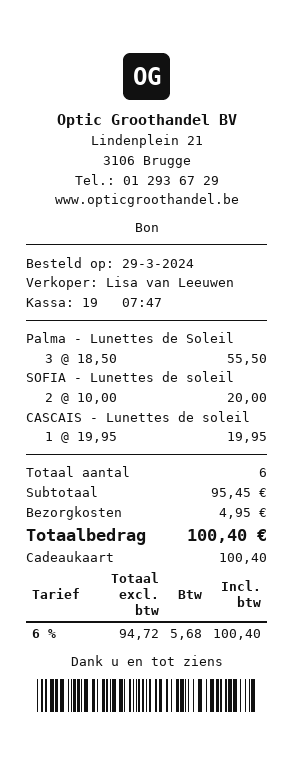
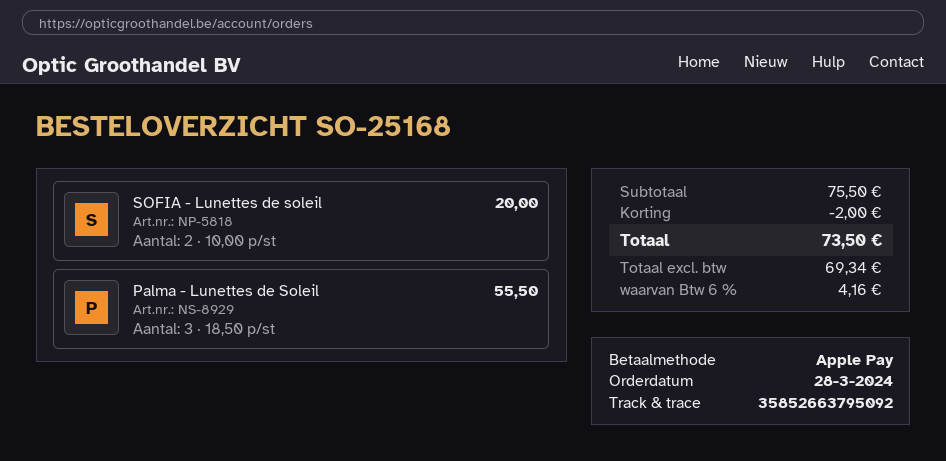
order date: 2024-03-29 -> 2024-03-28
payment method: gift card -> Apple Pay
CASCAIS - Lunettes de soleil: 1 x 19.95 = 19.95 -> none
subtotal: 95.45 -> 75.50
discount: none -> 2.00
shipping: 4.95 -> none
net: 94.72 -> 69.34
tax: 6% = 5.68 -> 6% = 4.16
total: 100.40 -> 73.50

